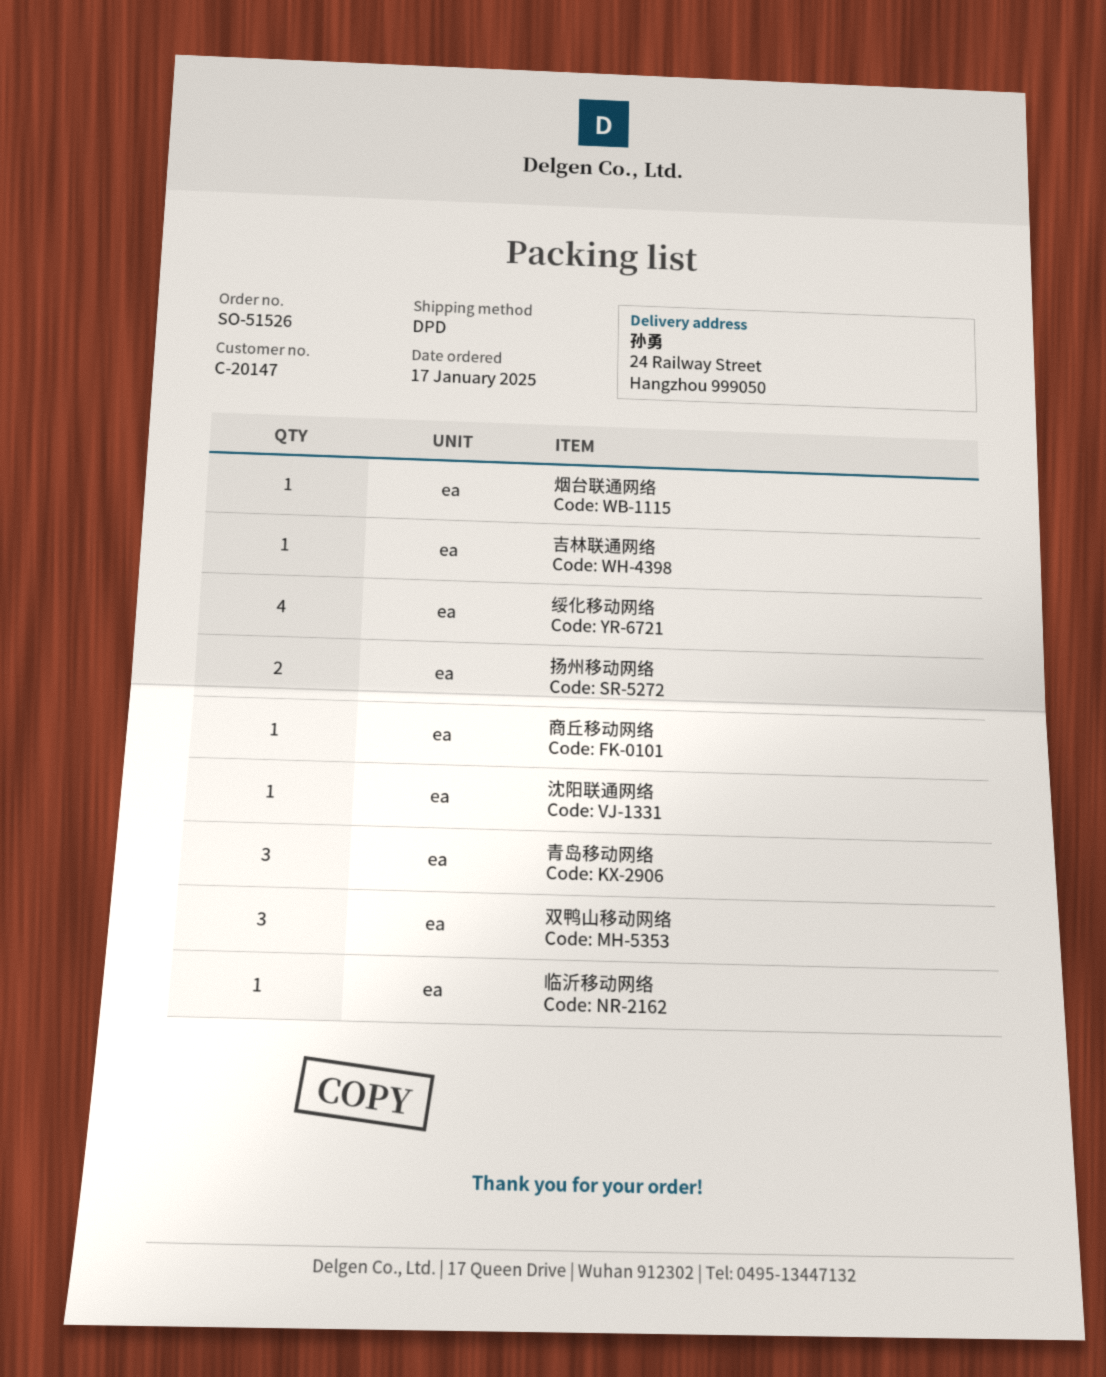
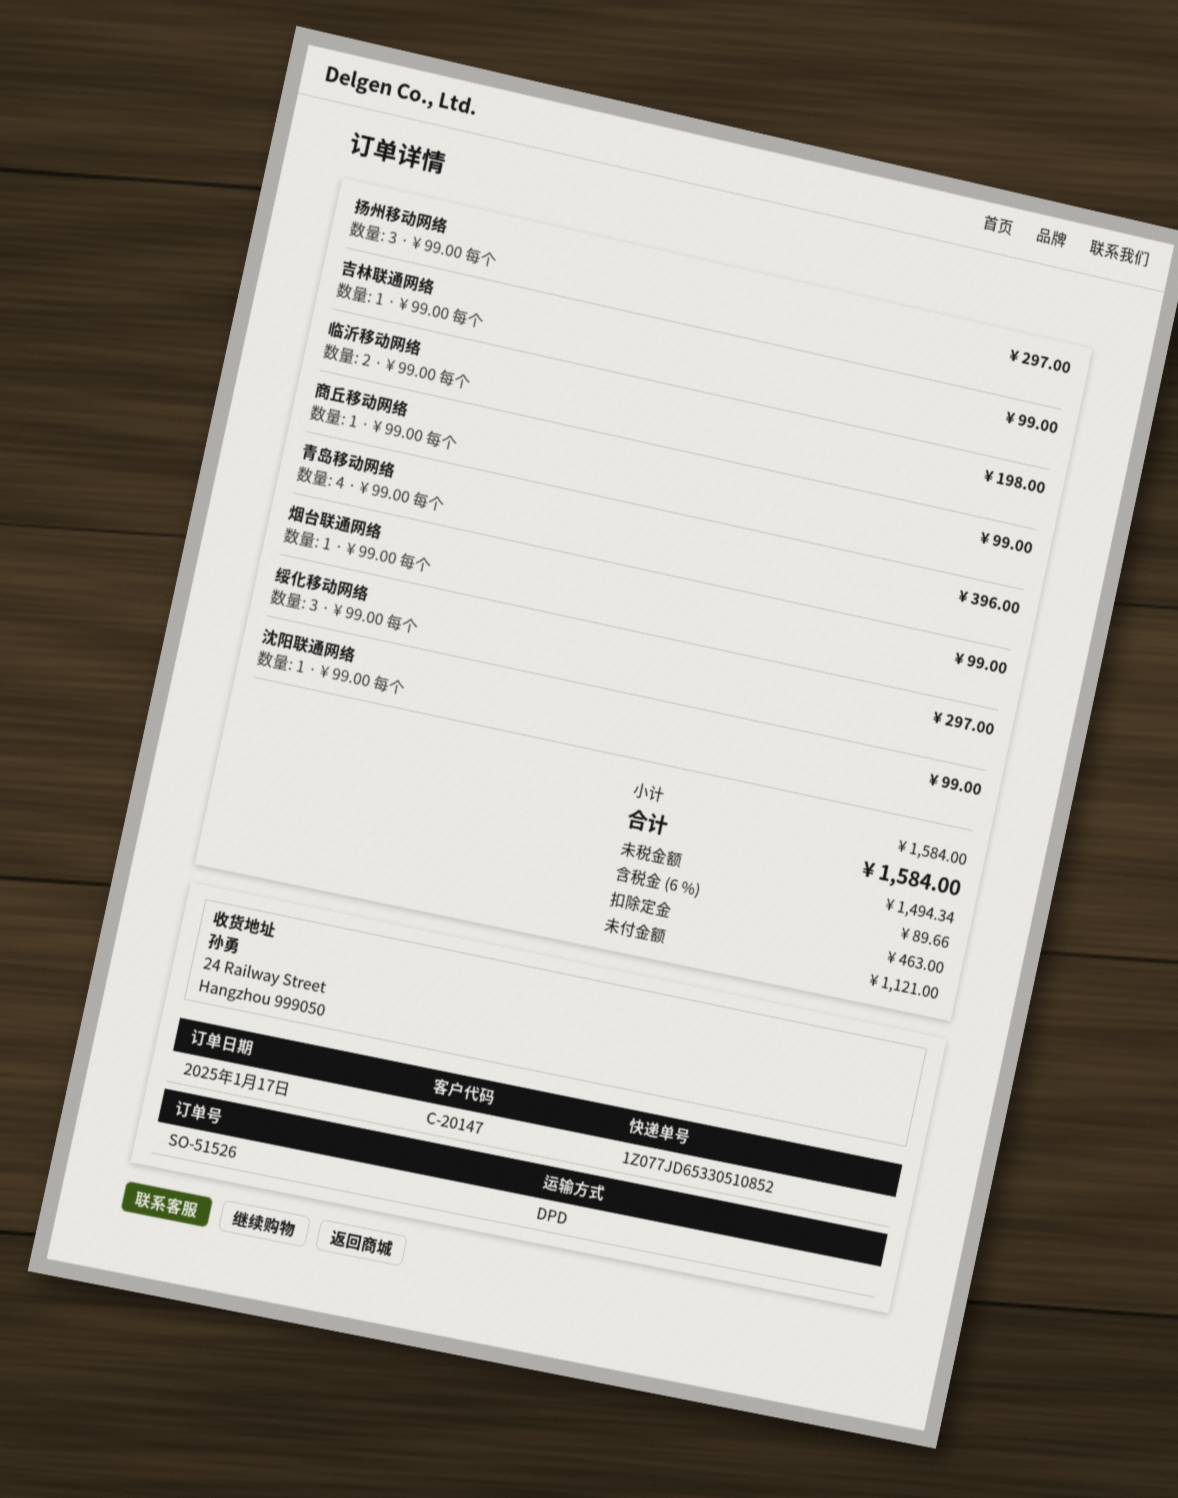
绥化移动网络: 4 -> 3
扬州移动网络: 2 -> 3
青岛移动网络: 3 -> 4
双鸭山移动网络: 3 -> none
临沂移动网络: 1 -> 2

